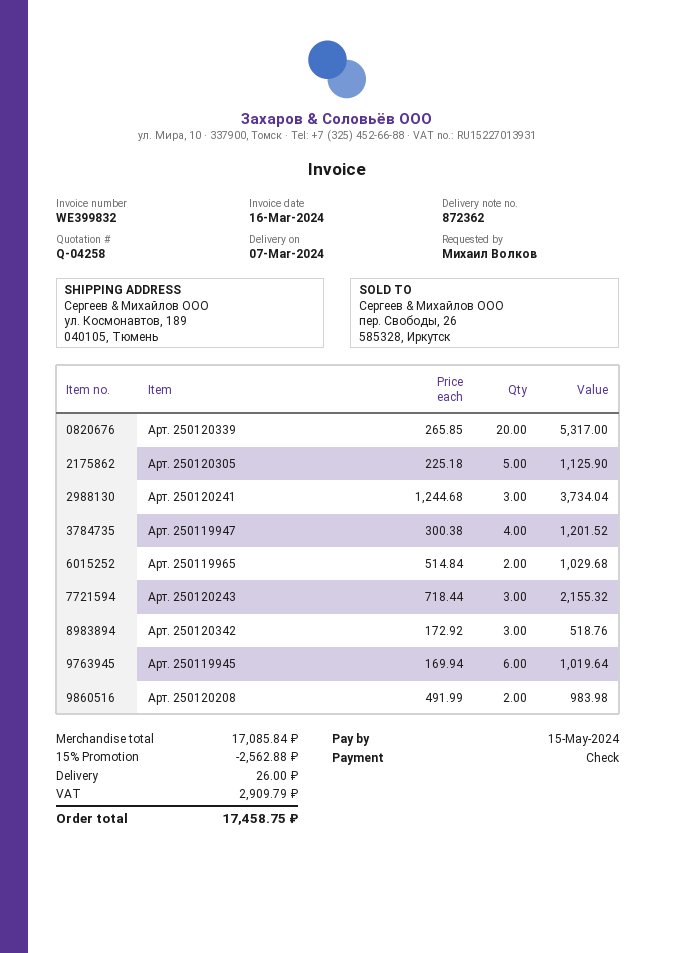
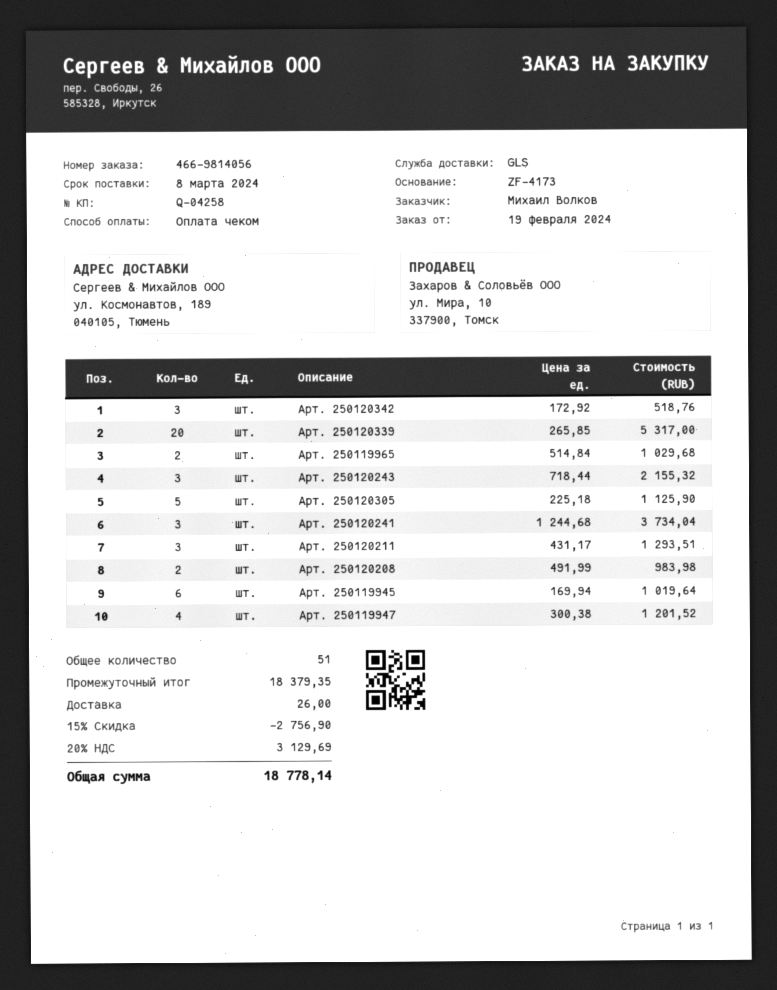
delivery date: 2024-03-07 -> 2024-03-08
Арт. 250120211: none -> 3 x 431.17 = 1293.51
subtotal: 17085.84 -> 18379.35
discount: 15% = 2562.88 -> 15% = 2756.90
tax: 2909.79 -> 3129.69
total: 17458.75 -> 18778.14

